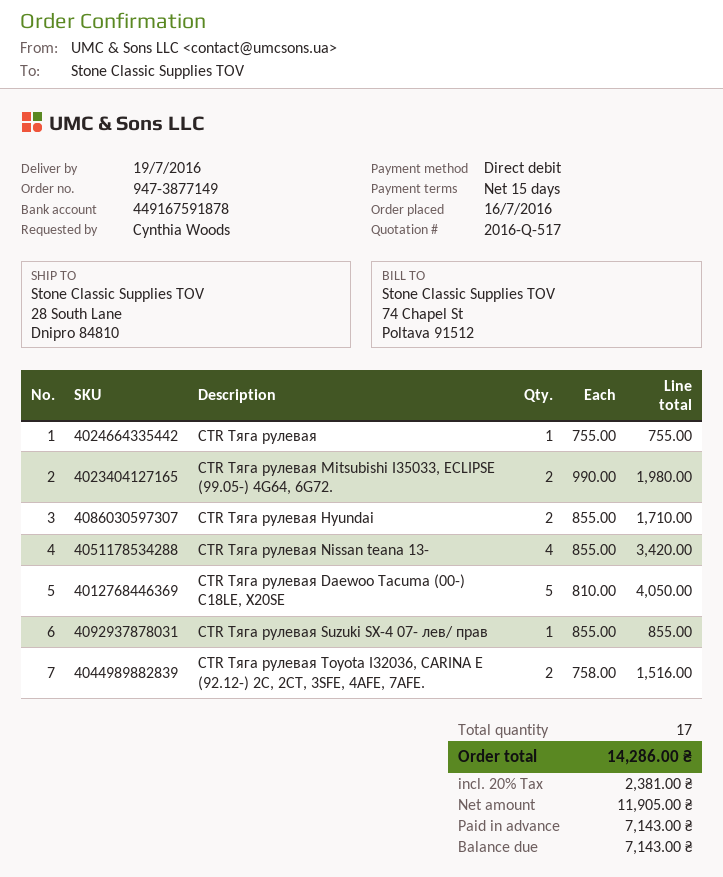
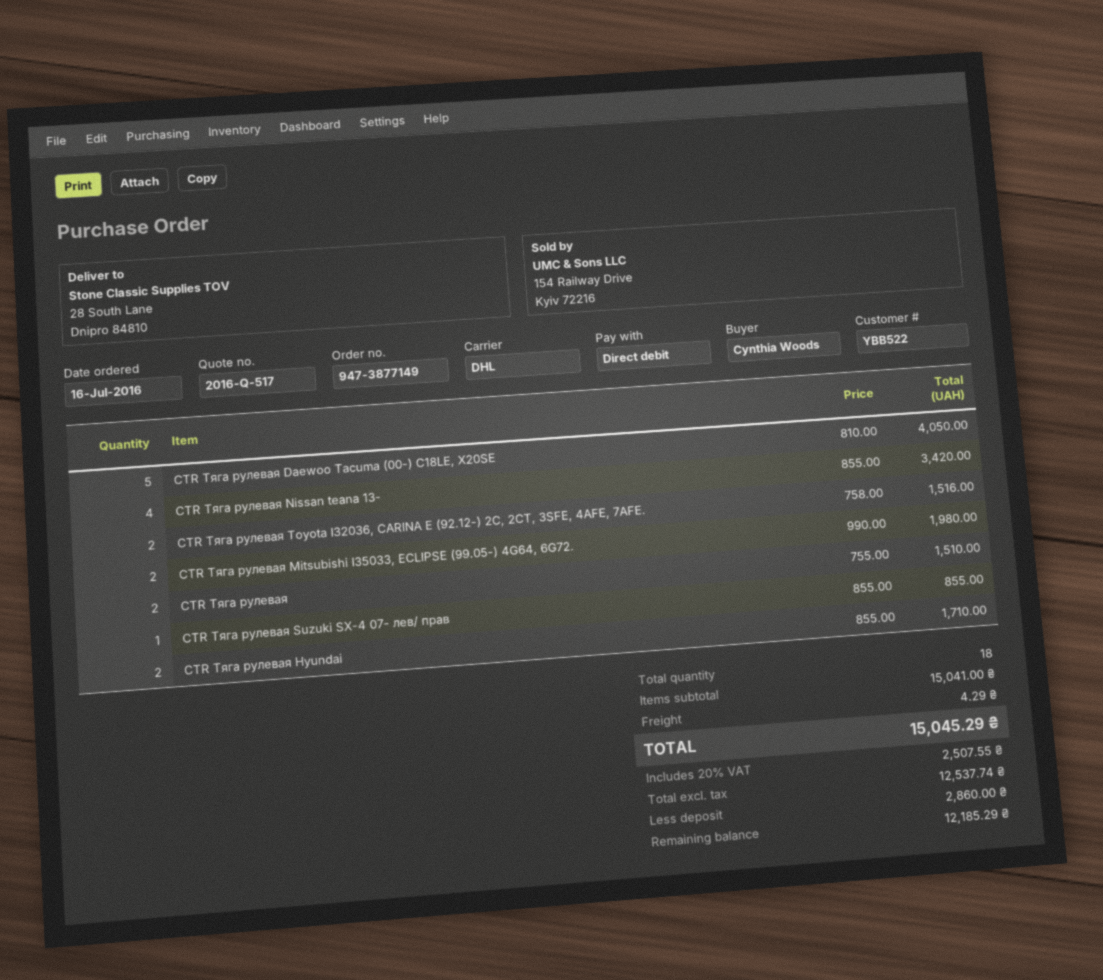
CTR Тяга рулевая: 1 x 755.00 = 755.00 -> 2 x 755.00 = 1510.00
total quantity: 17 -> 18
shipping: none -> 4.29
net: 11905.00 -> 12537.74
tax: 20% = 2381.00 -> 20% = 2507.55
total: 14286.00 -> 15045.29
deposit: 7143.00 -> 2860.00
balance: 7143.00 -> 12185.29

